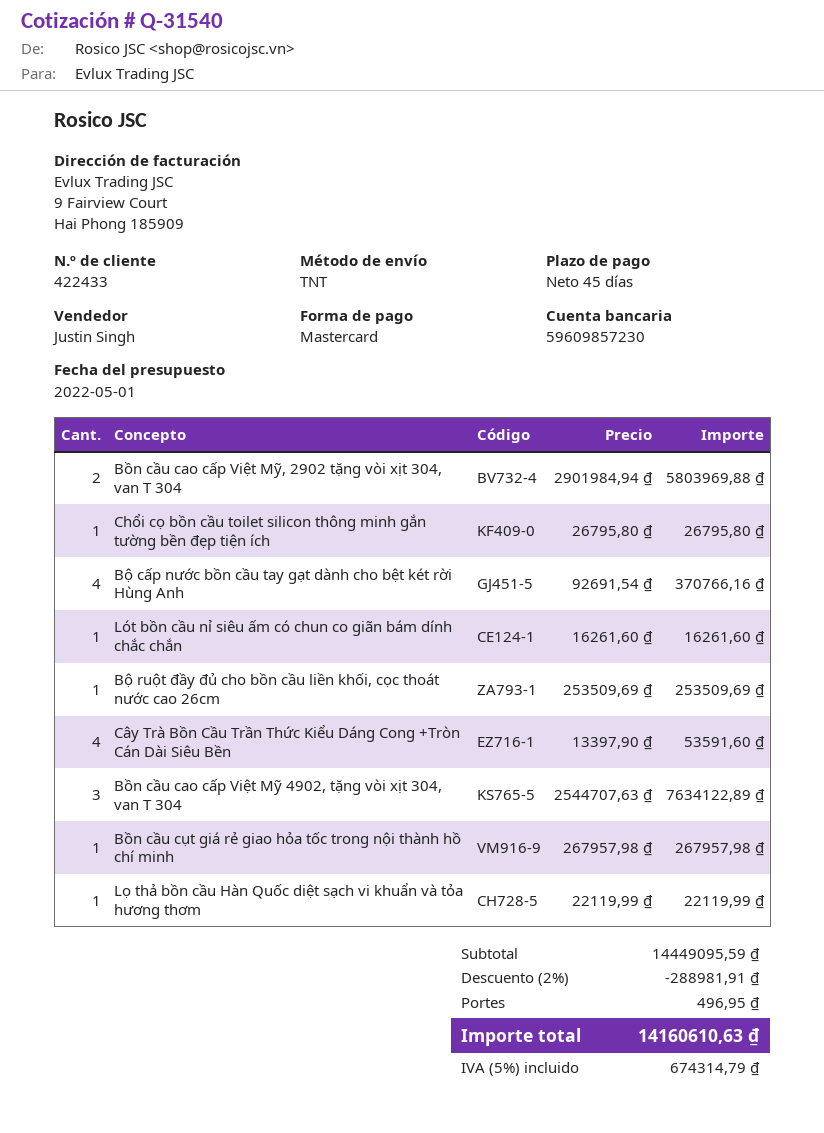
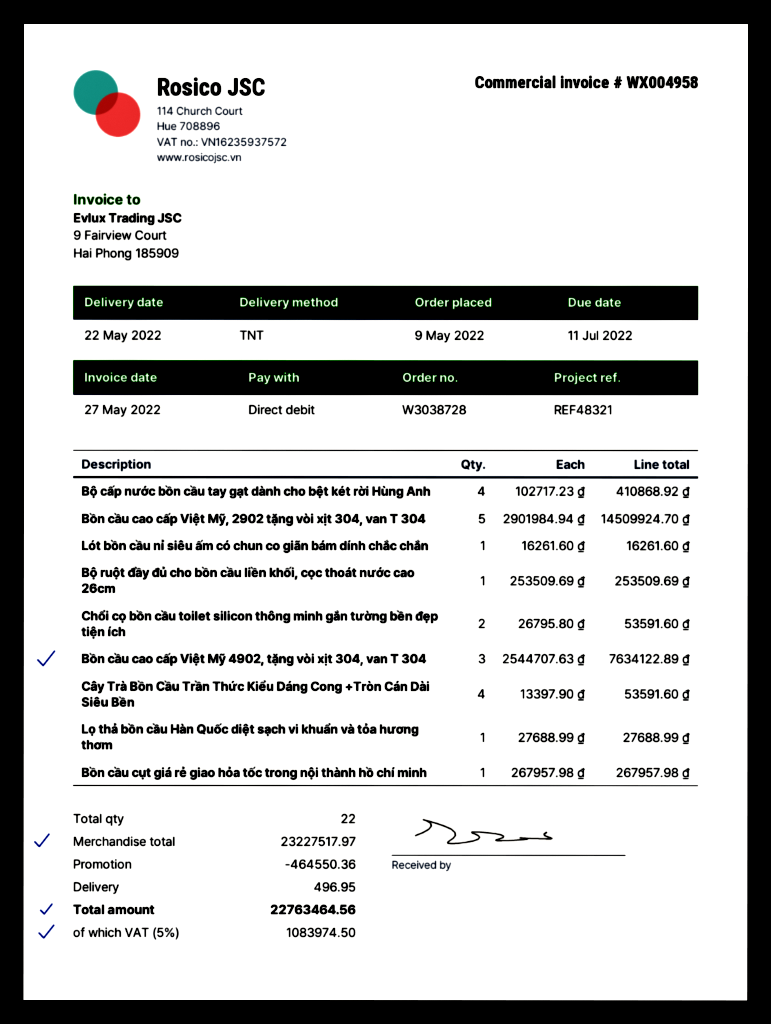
payment method: Mastercard -> direct debit
Bồn cầu cao cấp Việt Mỹ, 2902 tặng vòi xịt 304, van T 304: 2 x 2901984.94 = 5803969.88 -> 5 x 2901984.94 = 14509924.70
Chổi cọ bồn cầu toilet silicon thông minh gắn tường bền đẹp tiện ích: 1 x 26795.80 = 26795.80 -> 2 x 26795.80 = 53591.60
Bộ cấp nước bồn cầu tay gạt dành cho bệt két rời Hùng Anh: 4 x 92691.54 = 370766.16 -> 4 x 102717.23 = 410868.92
Lọ thả bồn cầu Hàn Quốc diệt sạch vi khuẩn và tỏa hương thơm: 1 x 22119.99 = 22119.99 -> 1 x 27688.99 = 27688.99
subtotal: 14449095.59 -> 23227517.97
discount: 288981.91 -> 464550.36
tax: 5% = 674314.79 -> 5% = 1083974.50
total: 14160610.63 -> 22763464.56

